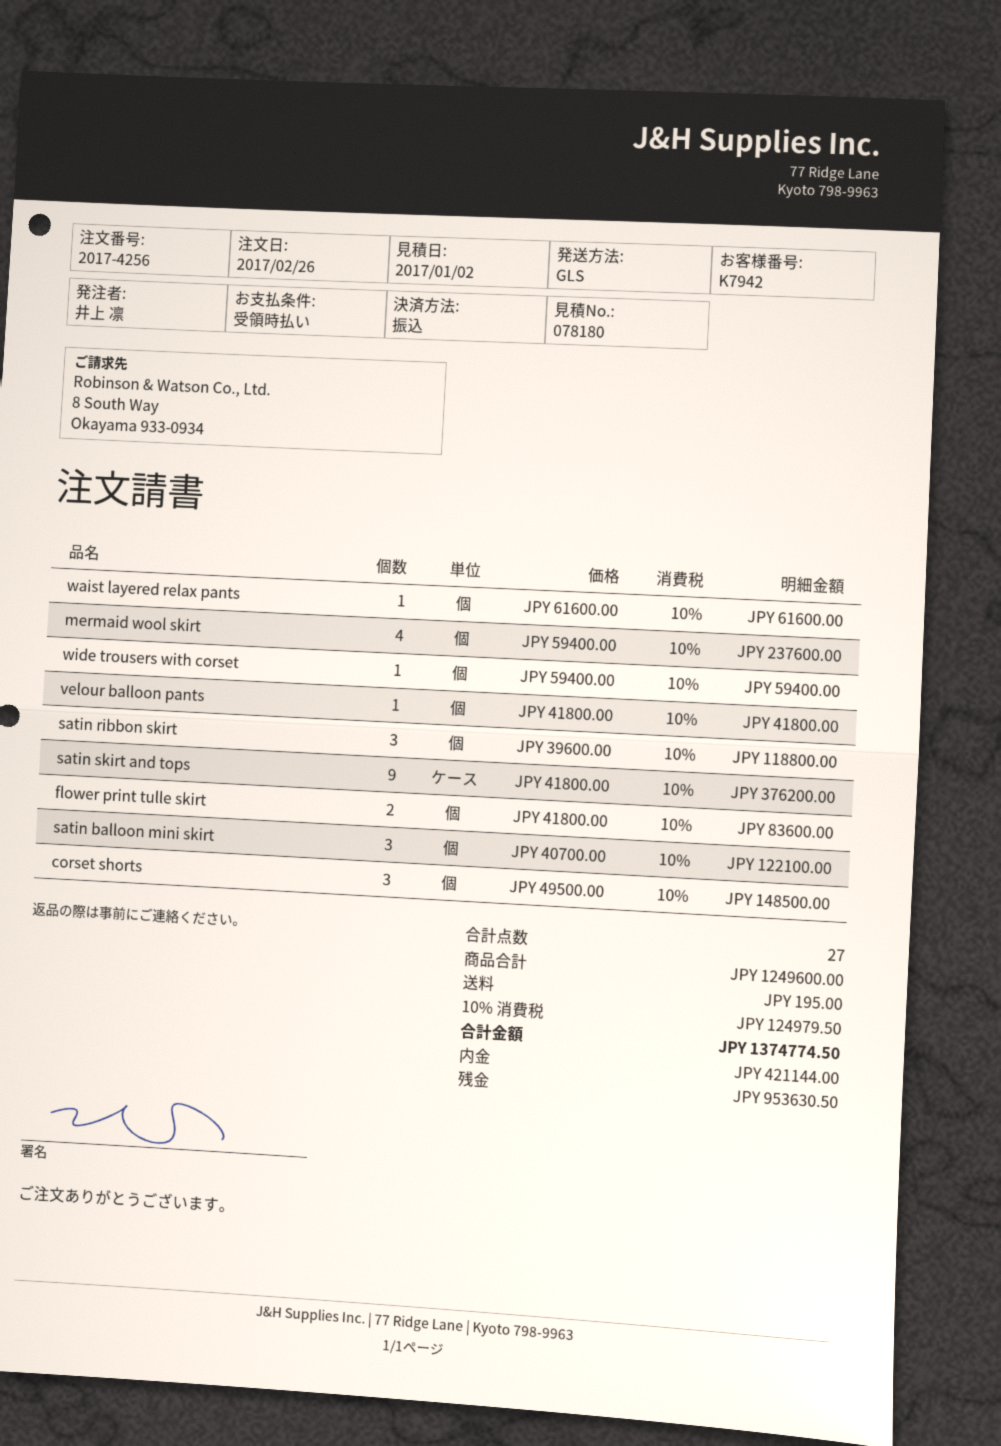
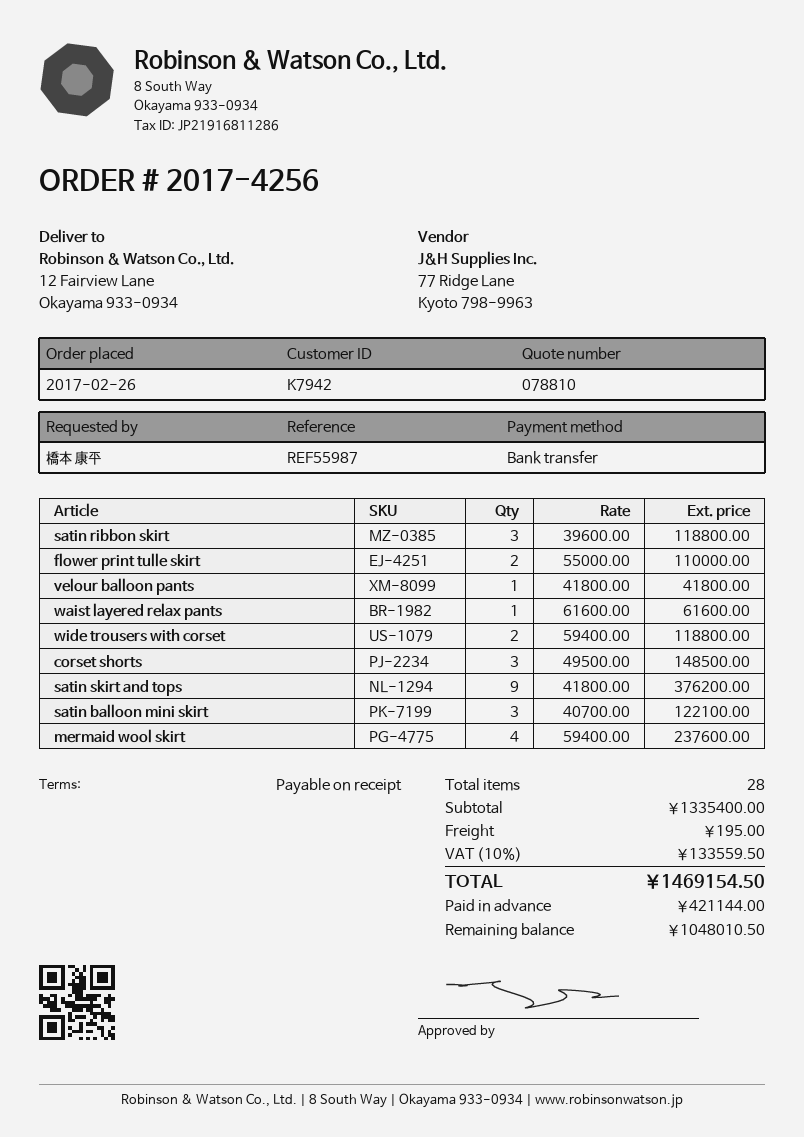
quote number: 078180 -> 078810
ordered by: 井上 凛 -> 橋本 康平
wide trousers with corset: 1 x 59400.00 = 59400.00 -> 2 x 59400.00 = 118800.00
flower print tulle skirt: 2 x 41800.00 = 83600.00 -> 2 x 55000.00 = 110000.00
total quantity: 27 -> 28
subtotal: 1249600.00 -> 1335400.00
tax: 10% = 124979.50 -> 10% = 133559.50
total: 1374774.50 -> 1469154.50
balance: 953630.50 -> 1048010.50

